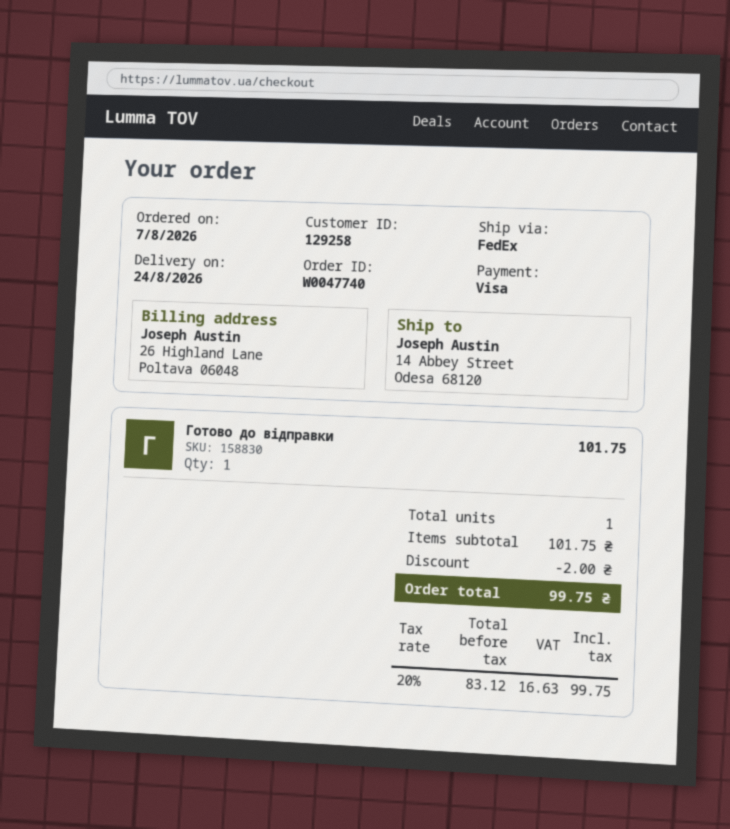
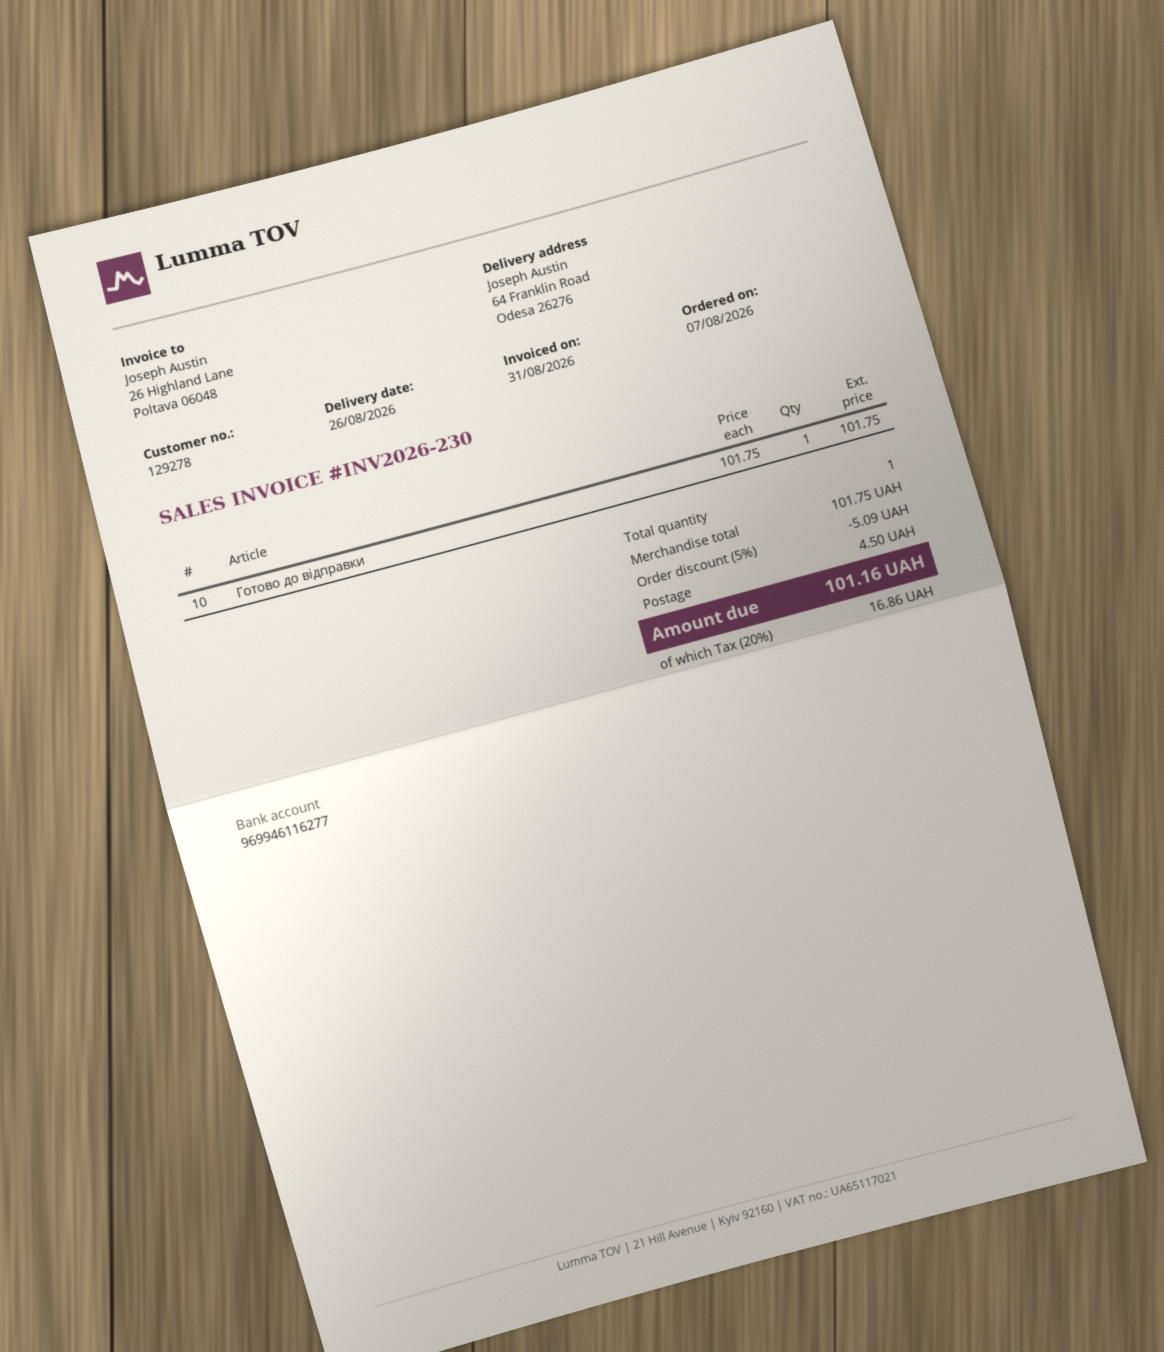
delivery date: 2026-08-24 -> 2026-08-26
customer number: 129258 -> 129278
ship to: 14 Abbey Street, Odesa 68120 -> 64 Franklin Road, Odesa 26276
discount: 2.00 -> 5.09
shipping: none -> 4.50
tax: 20% = 16.63 -> 20% = 16.86
total: 99.75 -> 101.16

